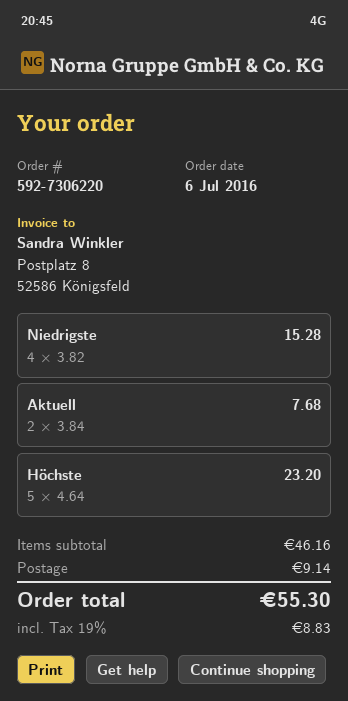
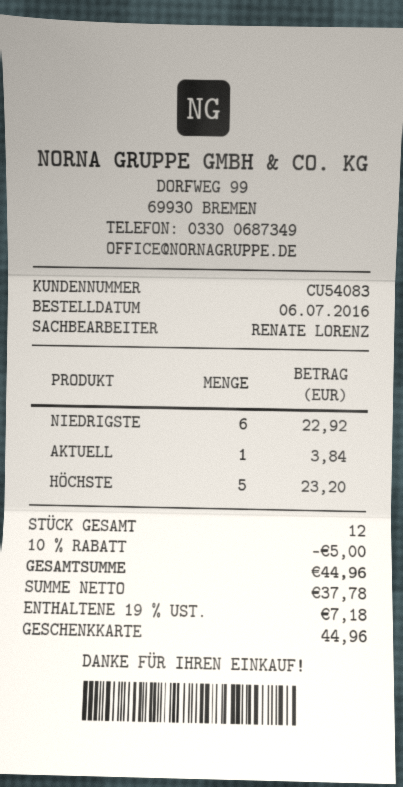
Niedrigste: 4 for 15.28 -> 6 for 22.92
Aktuell: 2 for 7.68 -> 1 for 3.84
discount: none -> 10% = 5.00
shipping: 9.14 -> none
tax: 19% = 8.83 -> 19% = 7.18
total: 55.30 -> 44.96

